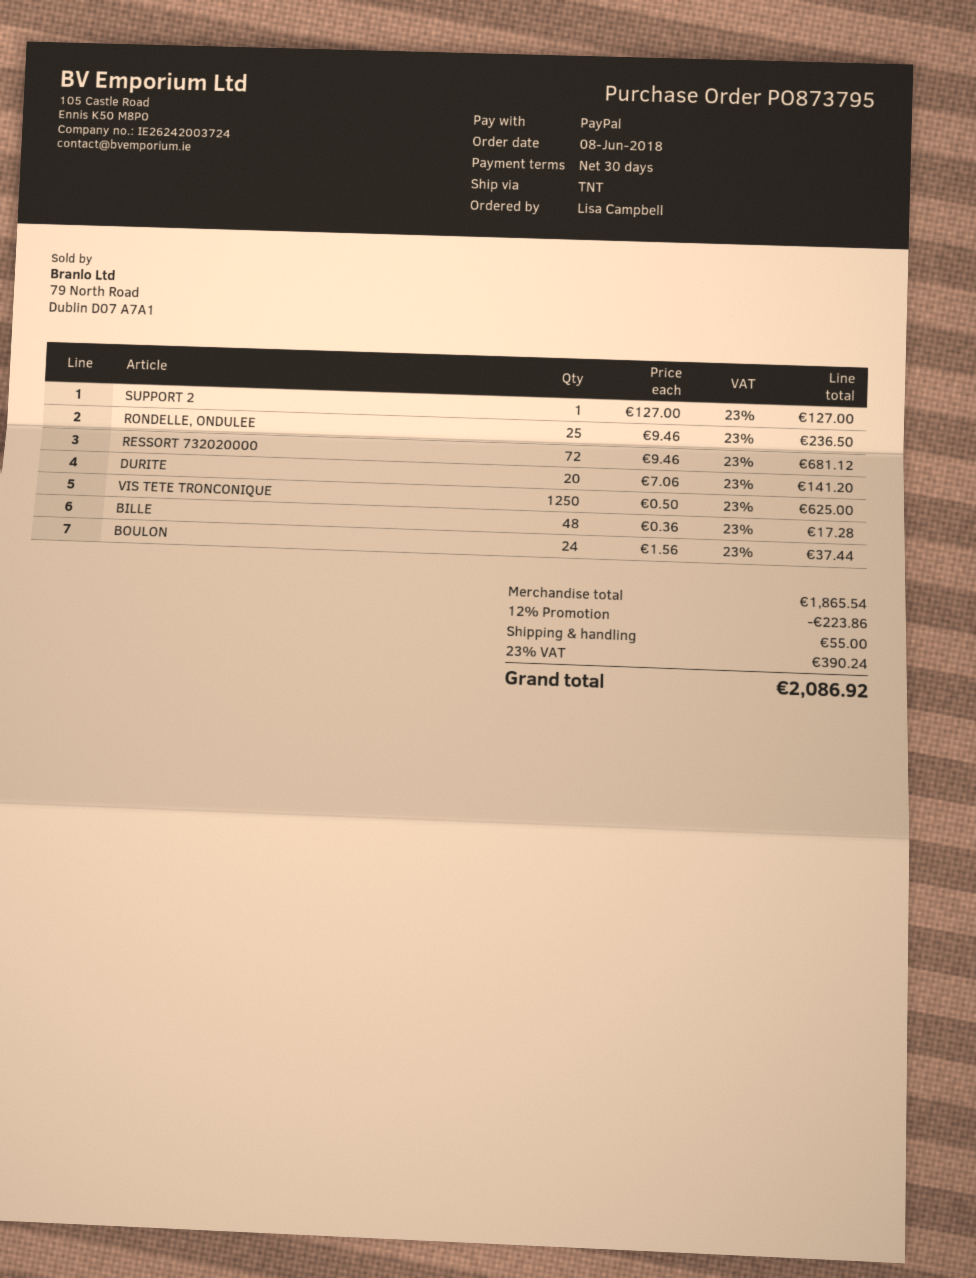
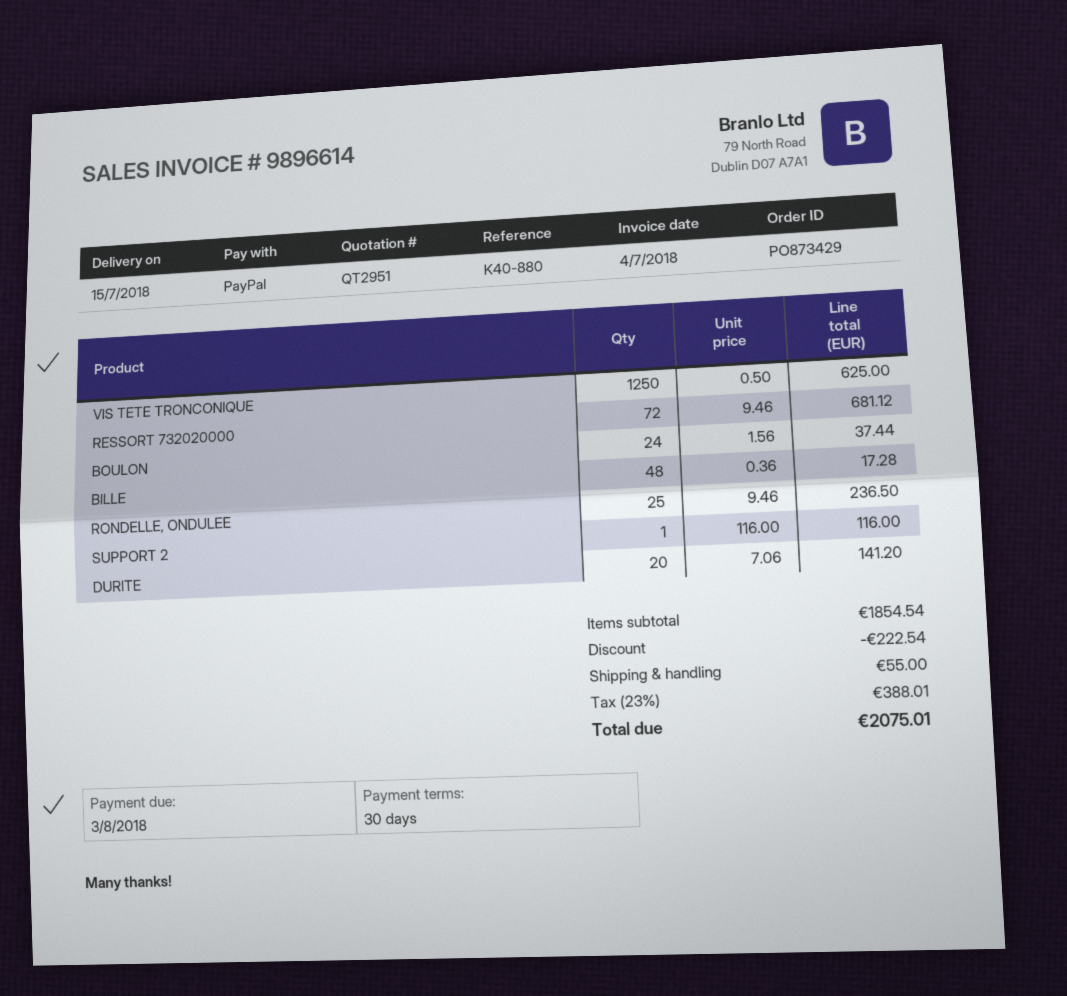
order number: PO873795 -> PO873429
SUPPORT 2: 1 x 127.00 = 127.00 -> 1 x 116.00 = 116.00
subtotal: 1865.54 -> 1854.54
discount: 223.86 -> 222.54
tax: 23% = 390.24 -> 23% = 388.01
total: 2086.92 -> 2075.01

